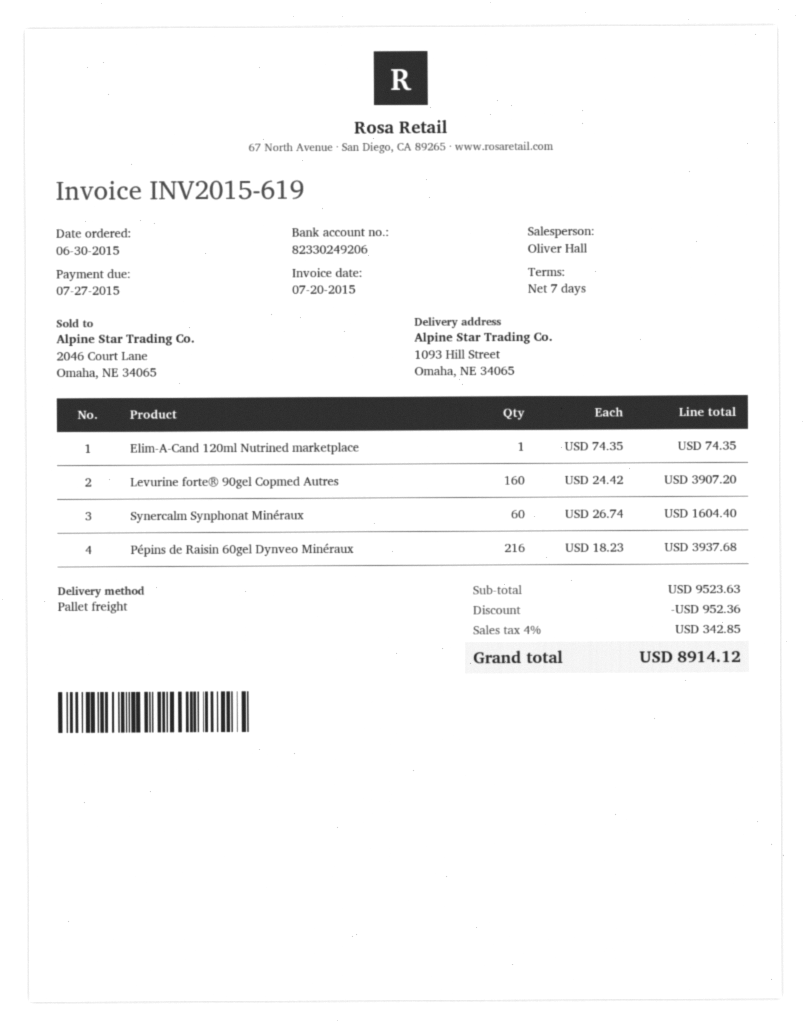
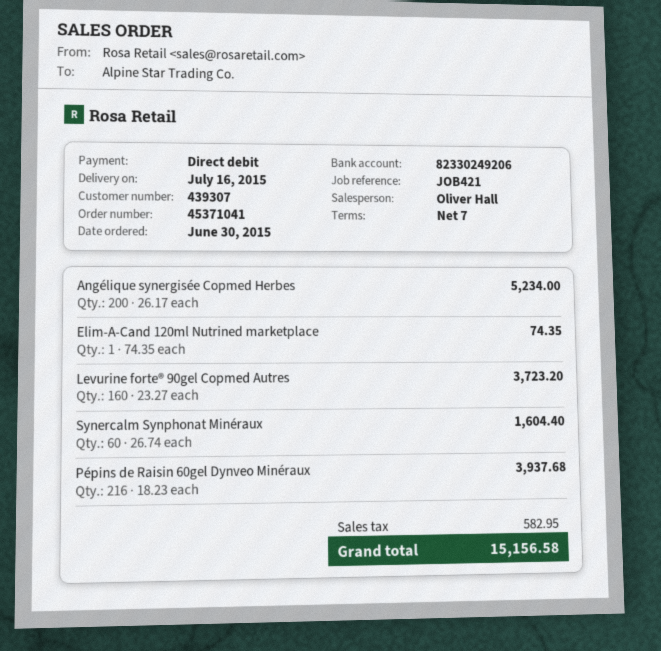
Levurine forte® 90gel Copmed Autres: 160 x 24.42 = 3907.20 -> 160 x 23.27 = 3723.20
Angélique synergisée Copmed Herbes: none -> 200 x 26.17 = 5234.00
discount: 952.36 -> none
tax: 342.85 -> 582.95
total: 8914.12 -> 15156.58

